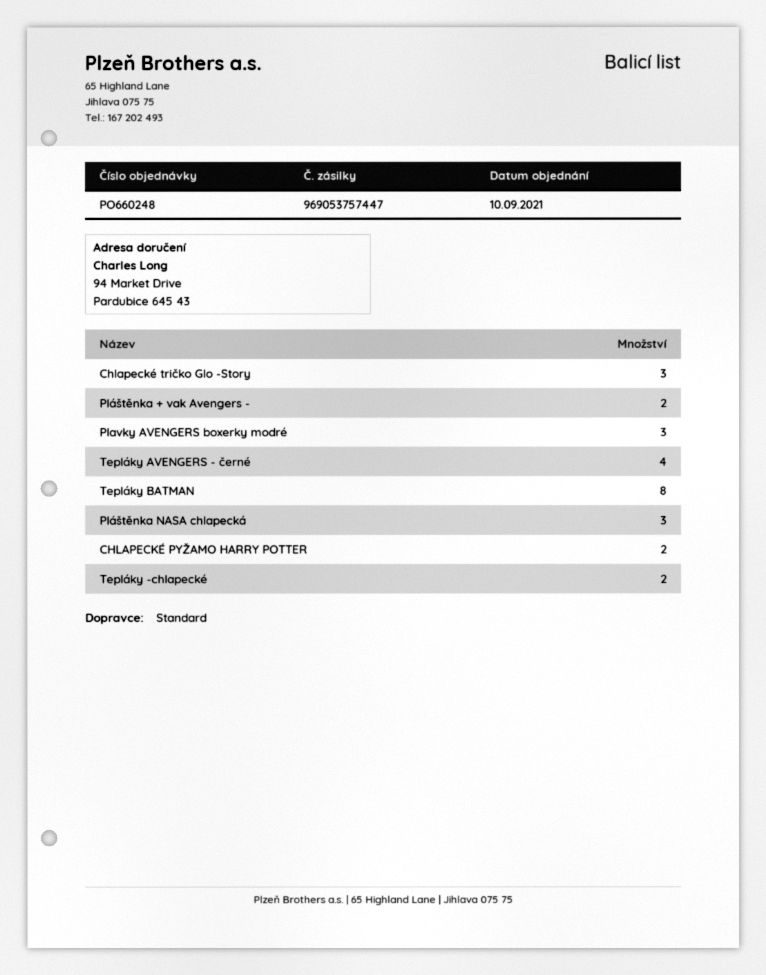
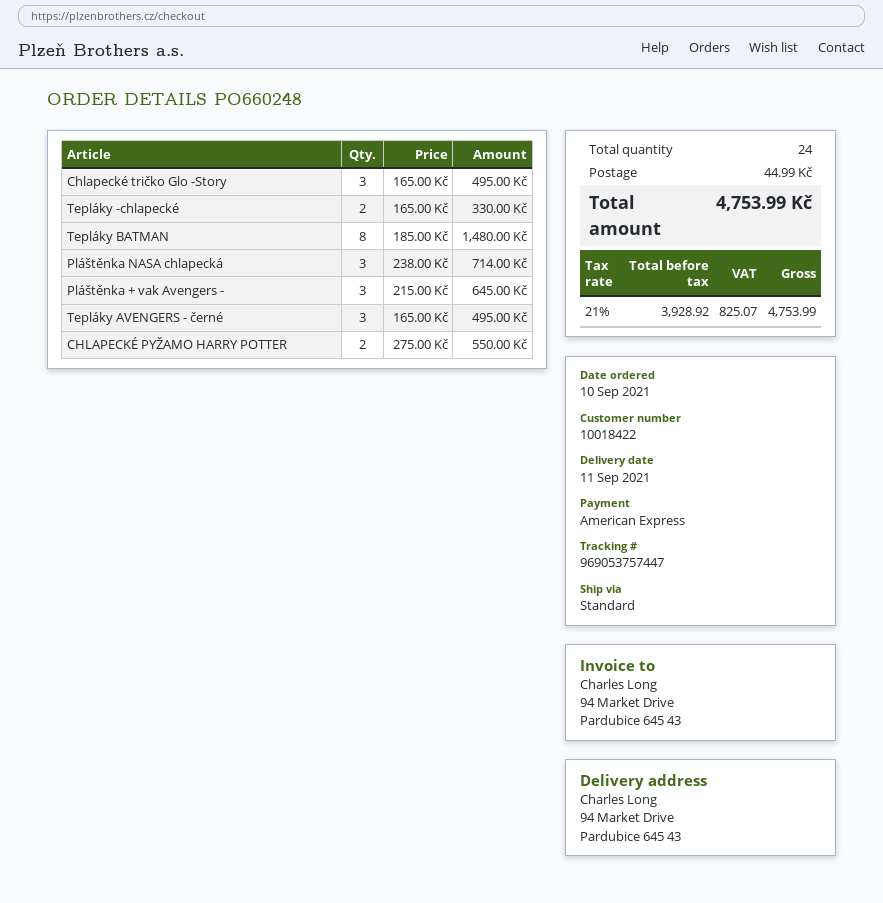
Pláštěnka + vak Avengers -: 2 -> 3
Plavky AVENGERS boxerky modré: 3 -> none
Tepláky AVENGERS - černé: 4 -> 3

